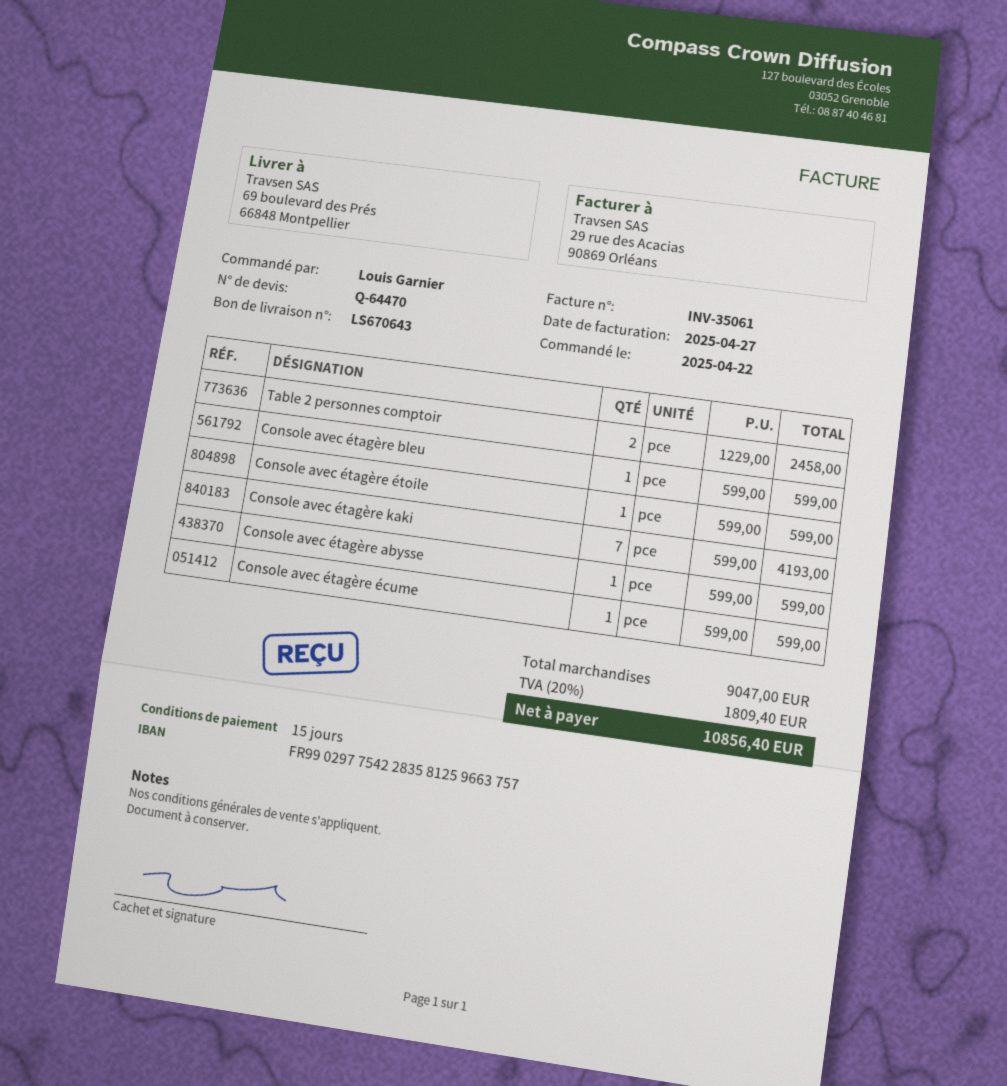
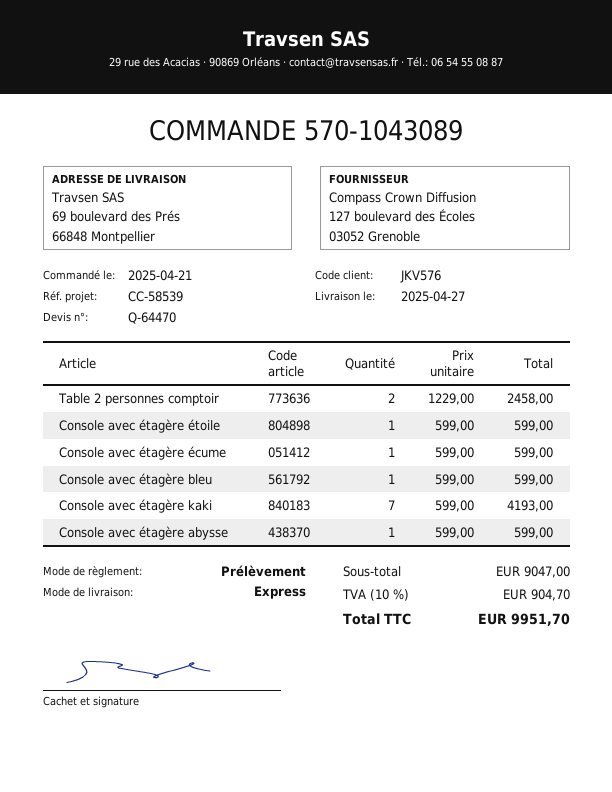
order date: 2025-04-22 -> 2025-04-21
tax: 20% = 1809.40 -> 10% = 904.70
total: 10856.40 -> 9951.70

